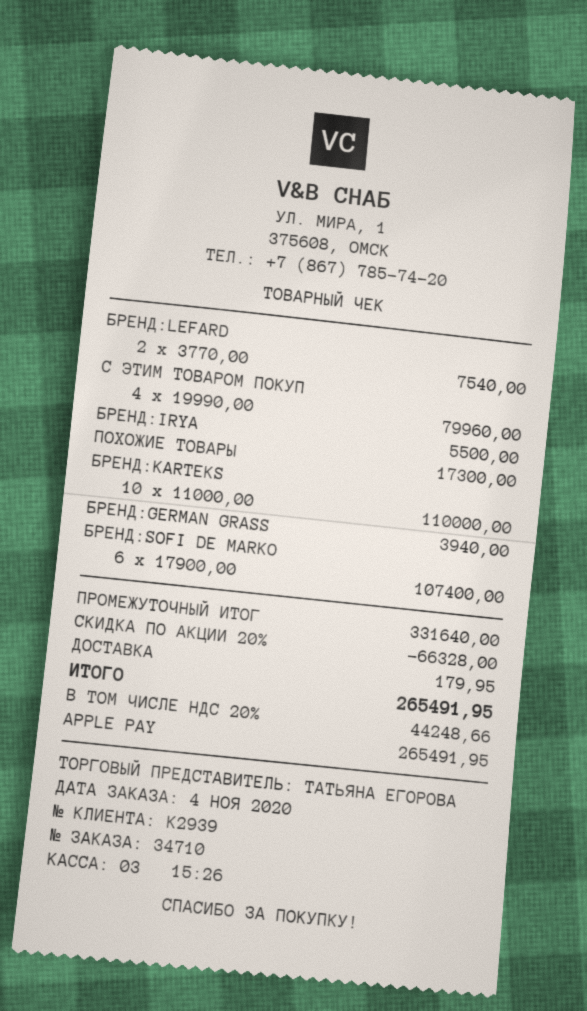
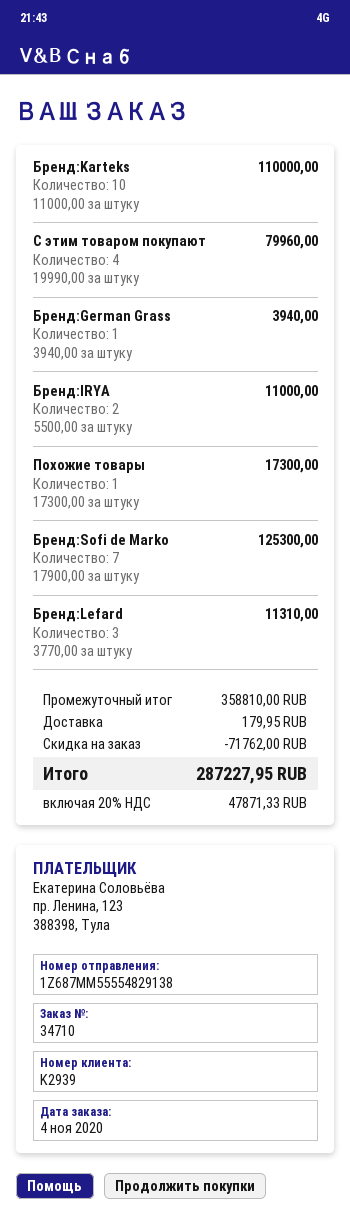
БРЕНД:LEFARD: 2 x 3770.00 = 7540.00 -> 3 x 3770.00 = 11310.00
БРЕНД:IRYA: 1 x 5500.00 = 5500.00 -> 2 x 5500.00 = 11000.00
БРЕНД:SOFI DE MARKO: 6 x 17900.00 = 107400.00 -> 7 x 17900.00 = 125300.00
subtotal: 331640.00 -> 358810.00
discount: 66328.00 -> 71762.00
tax: 20% = 44248.66 -> 20% = 47871.33
total: 265491.95 -> 287227.95

